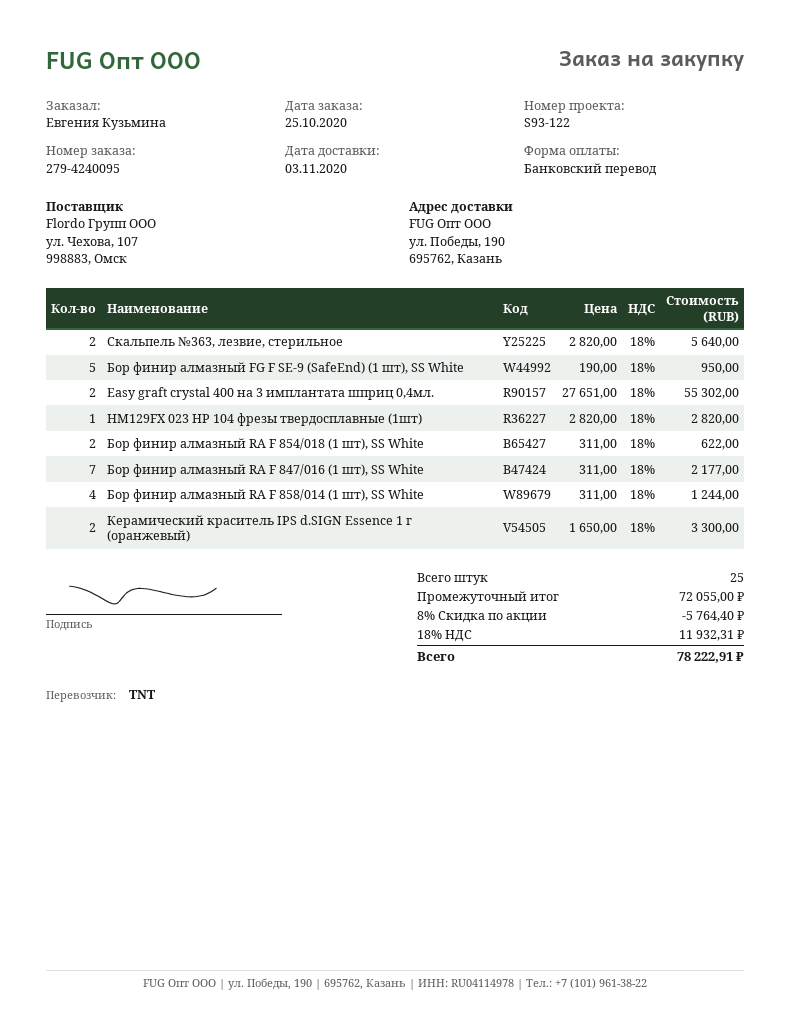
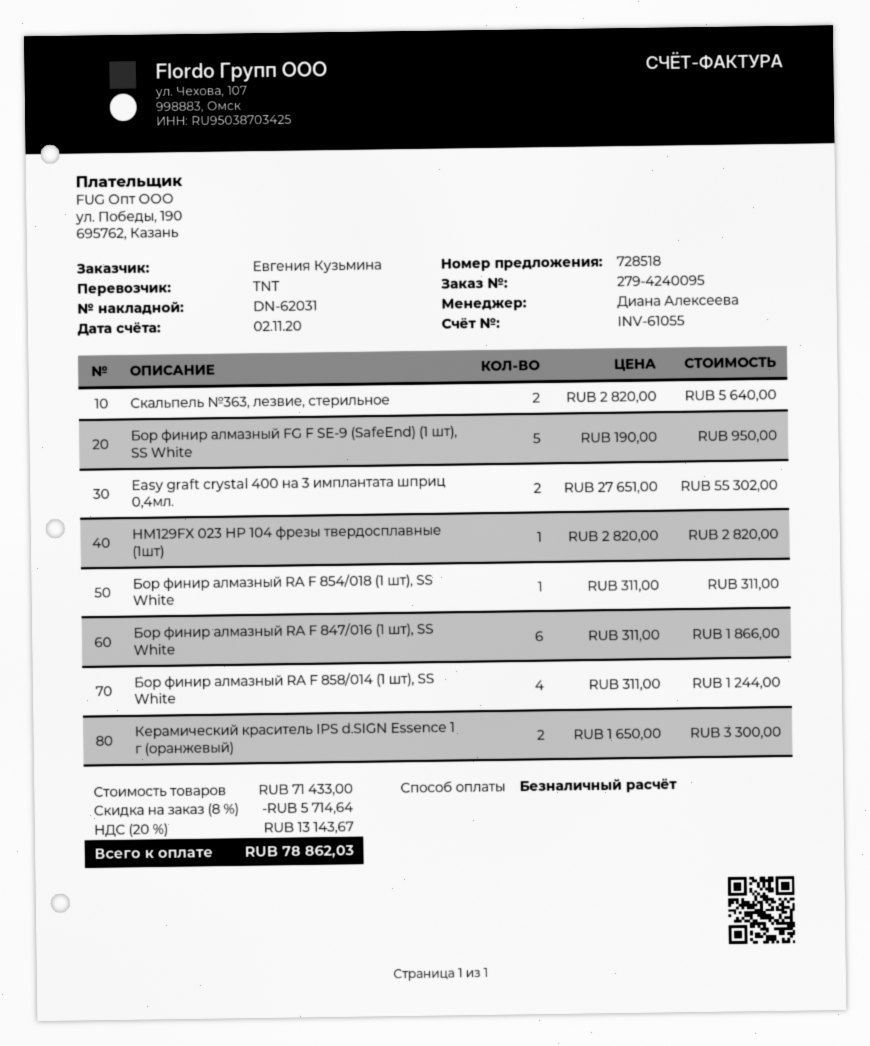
Бор финир алмазный RA F 854/018 (1 шт), SS White: 2 x 311.00 = 622.00 -> 1 x 311.00 = 311.00
Бор финир алмазный RA F 847/016 (1 шт), SS White: 7 x 311.00 = 2177.00 -> 6 x 311.00 = 1866.00
subtotal: 72055.00 -> 71433.00
discount: 8% = 5764.40 -> 8% = 5714.64
tax: 18% = 11932.31 -> 20% = 13143.67
total: 78222.91 -> 78862.03

